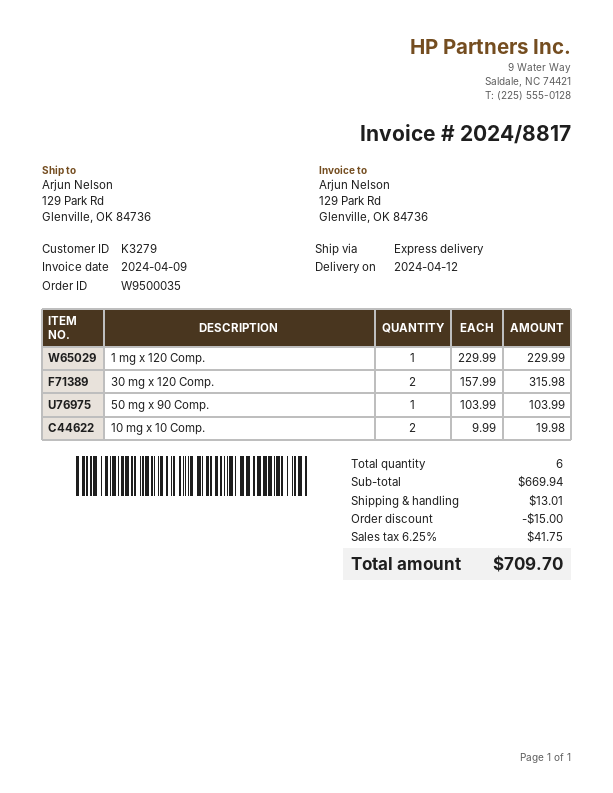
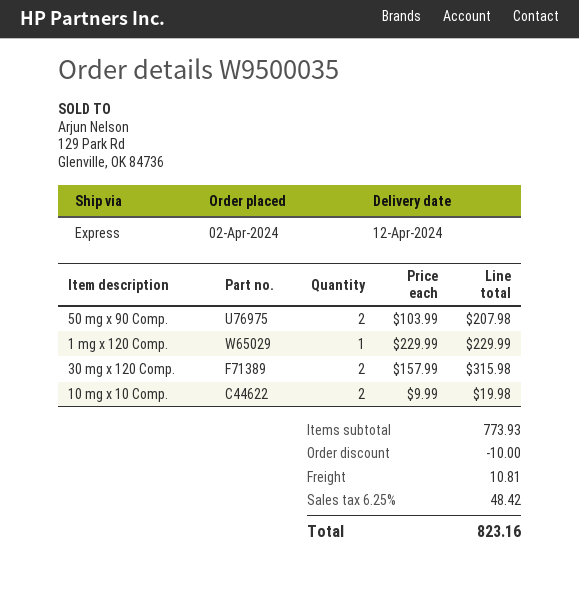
50 mg x 90 Comp.: 1 x 103.99 = 103.99 -> 2 x 103.99 = 207.98
subtotal: 669.94 -> 773.93
discount: 15.00 -> 10.00
shipping: 13.01 -> 10.81
tax: 6.25% = 41.75 -> 6.25% = 48.42
total: 709.70 -> 823.16

